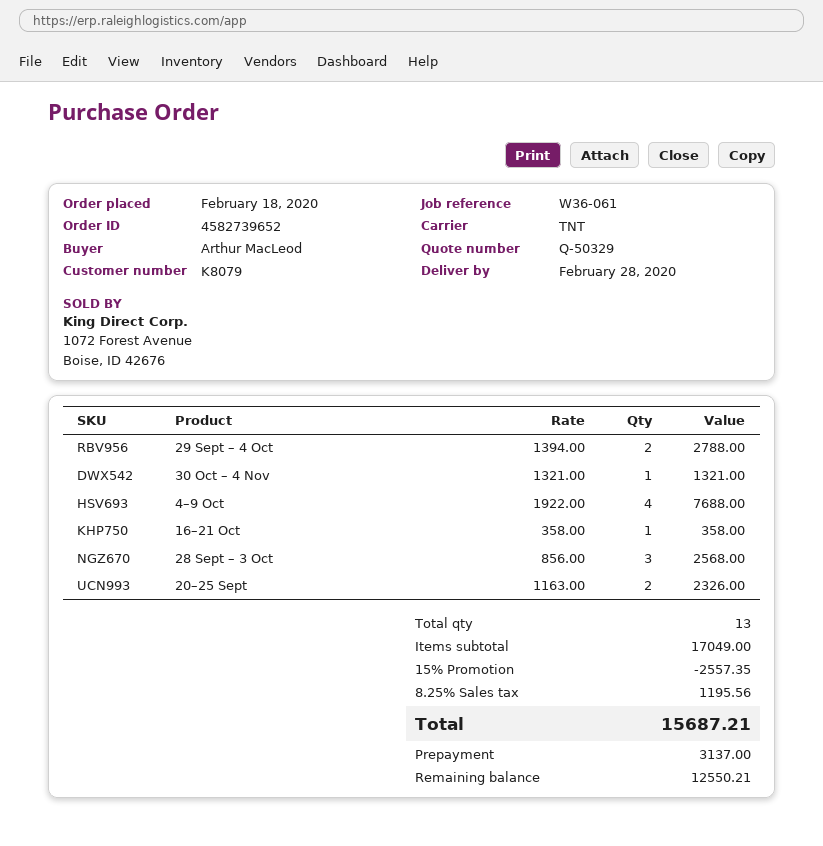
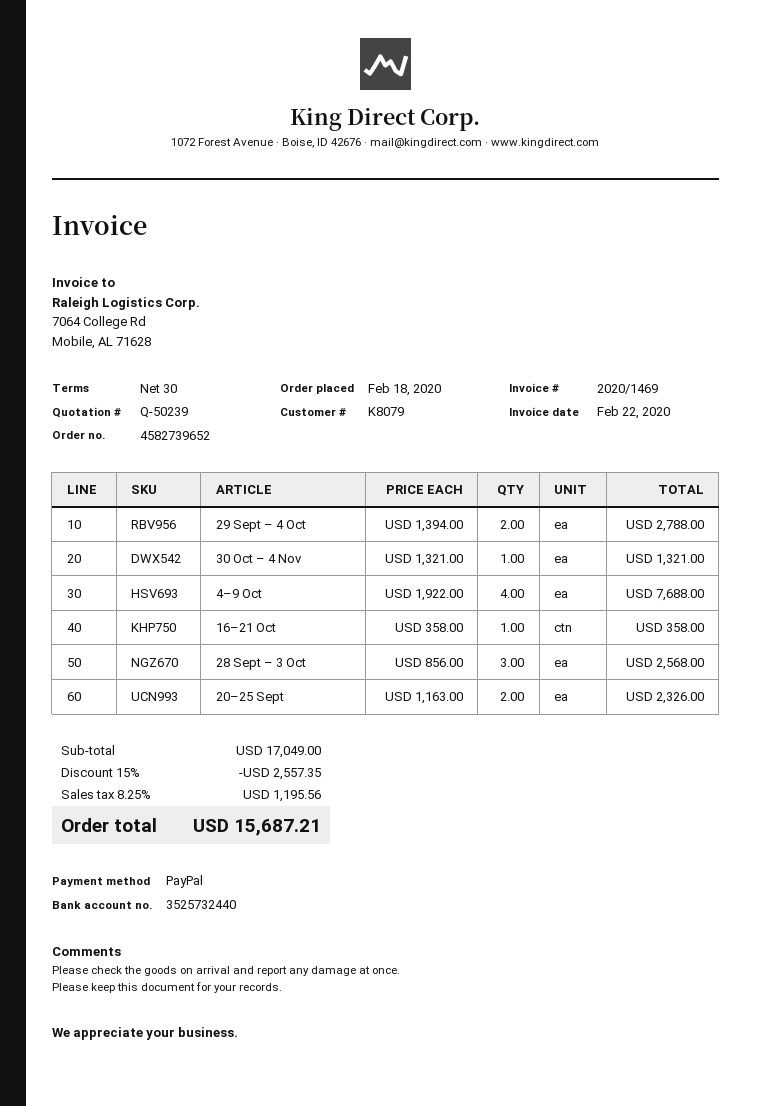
quote number: Q-50329 -> Q-50239

